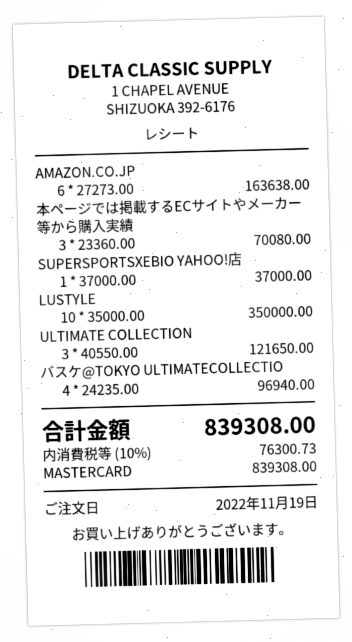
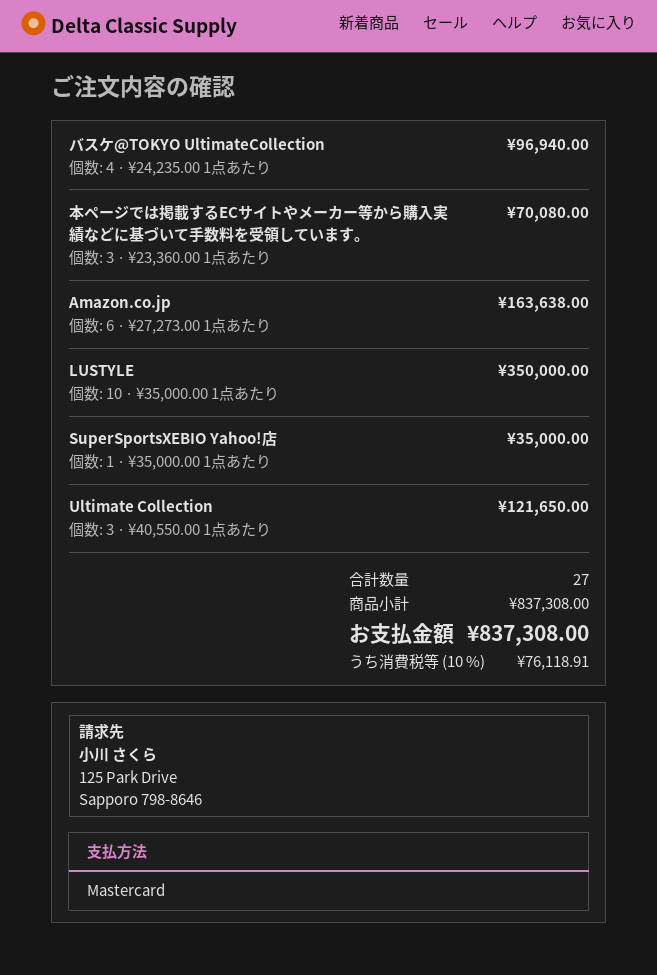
SUPERSPORTSXEBIO YAHOO!店: 1 x 37000.00 = 37000.00 -> 1 x 35000.00 = 35000.00
tax: 10% = 76300.73 -> 10% = 76118.91
total: 839308.00 -> 837308.00

